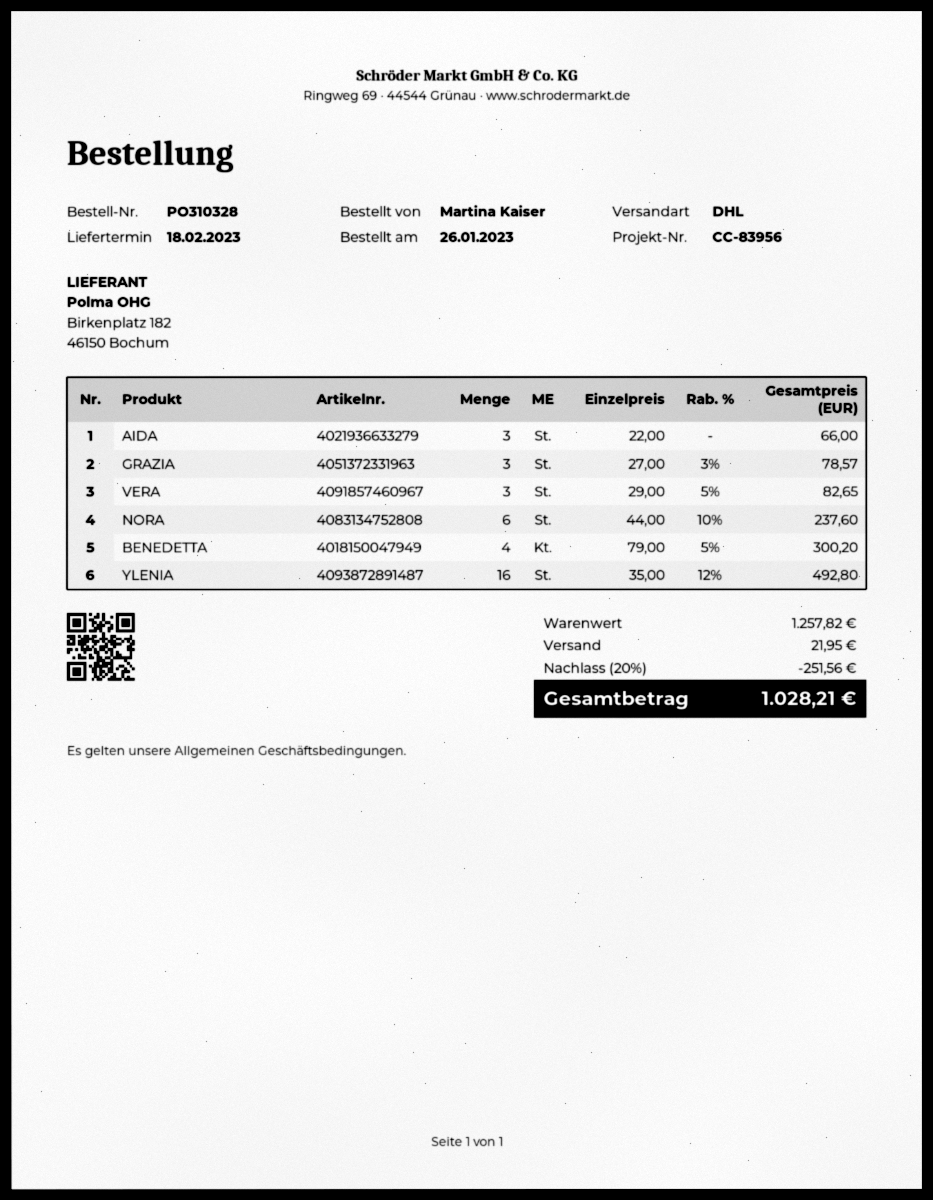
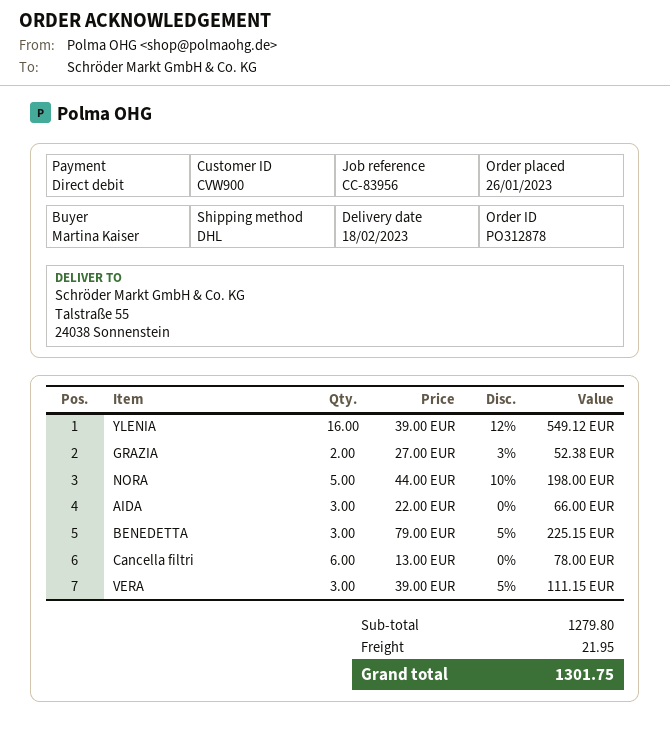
order number: PO310328 -> PO312878
GRAZIA: 3 x 27.00 - 3% = 78.57 -> 2 x 27.00 - 3% = 52.38
VERA: 3 x 29.00 - 5% = 82.65 -> 3 x 39.00 - 5% = 111.15
NORA: 6 x 44.00 - 10% = 237.60 -> 5 x 44.00 - 10% = 198.00
BENEDETTA: 4 x 79.00 - 5% = 300.20 -> 3 x 79.00 - 5% = 225.15
YLENIA: 16 x 35.00 - 12% = 492.80 -> 16 x 39.00 - 12% = 549.12
Cancella filtri: none -> 6 x 13.00 = 78.00
subtotal: 1257.82 -> 1279.80
discount: 20% = 251.56 -> none
total: 1028.21 -> 1301.75

